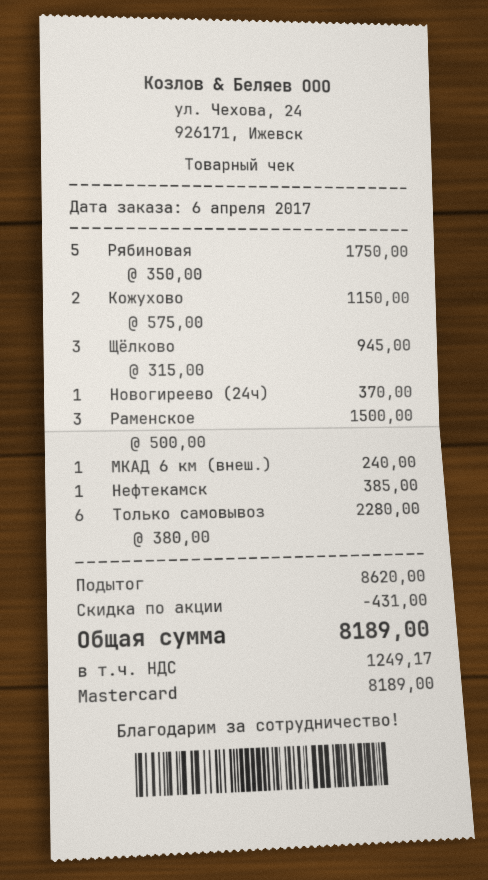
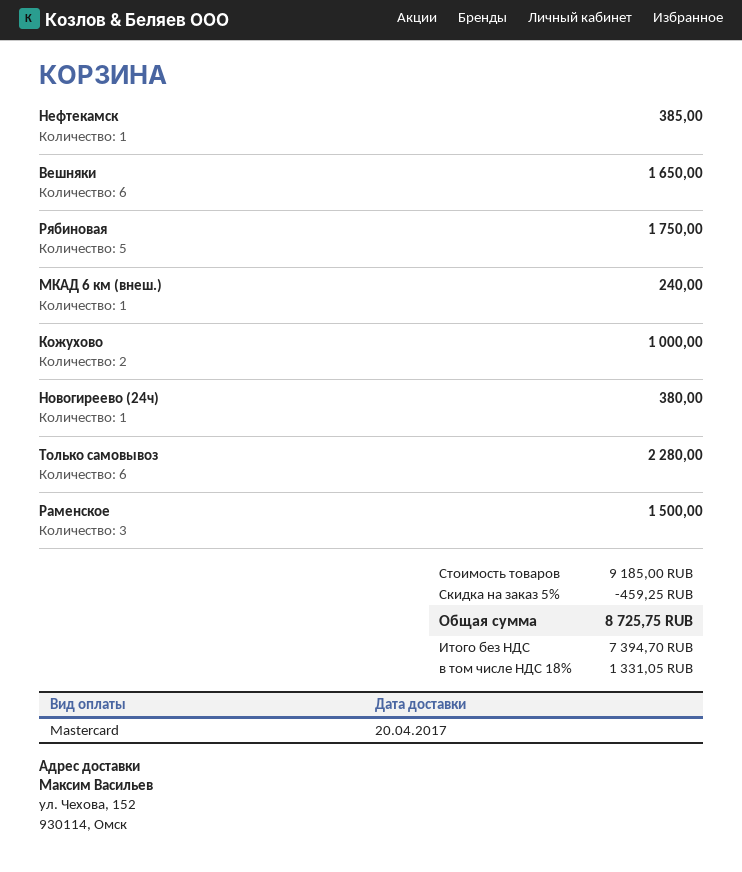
Кожухово: 2 for 1150.00 -> 2 for 1000.00
Щёлково: 3 for 945.00 -> none
Новогиреево (24ч): 1 for 370.00 -> 1 for 380.00
Вешняки: none -> 6 for 1650.00
subtotal: 8620.00 -> 9185.00
discount: 431.00 -> 459.25
tax: 1249.17 -> 1331.05
total: 8189.00 -> 8725.75

